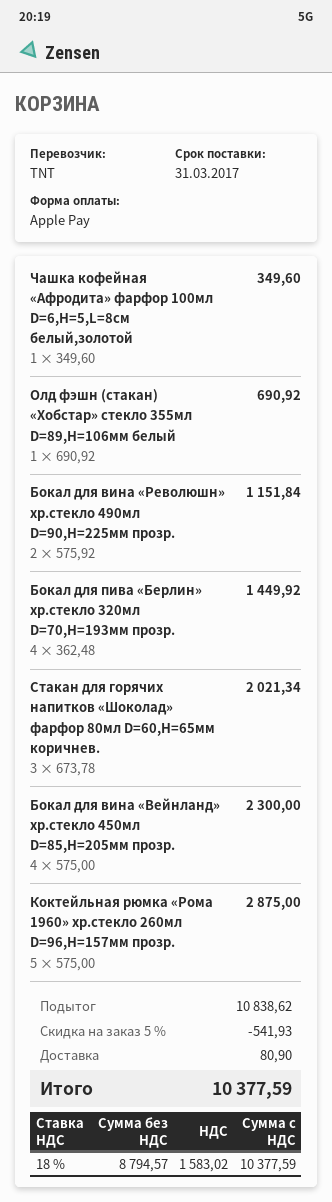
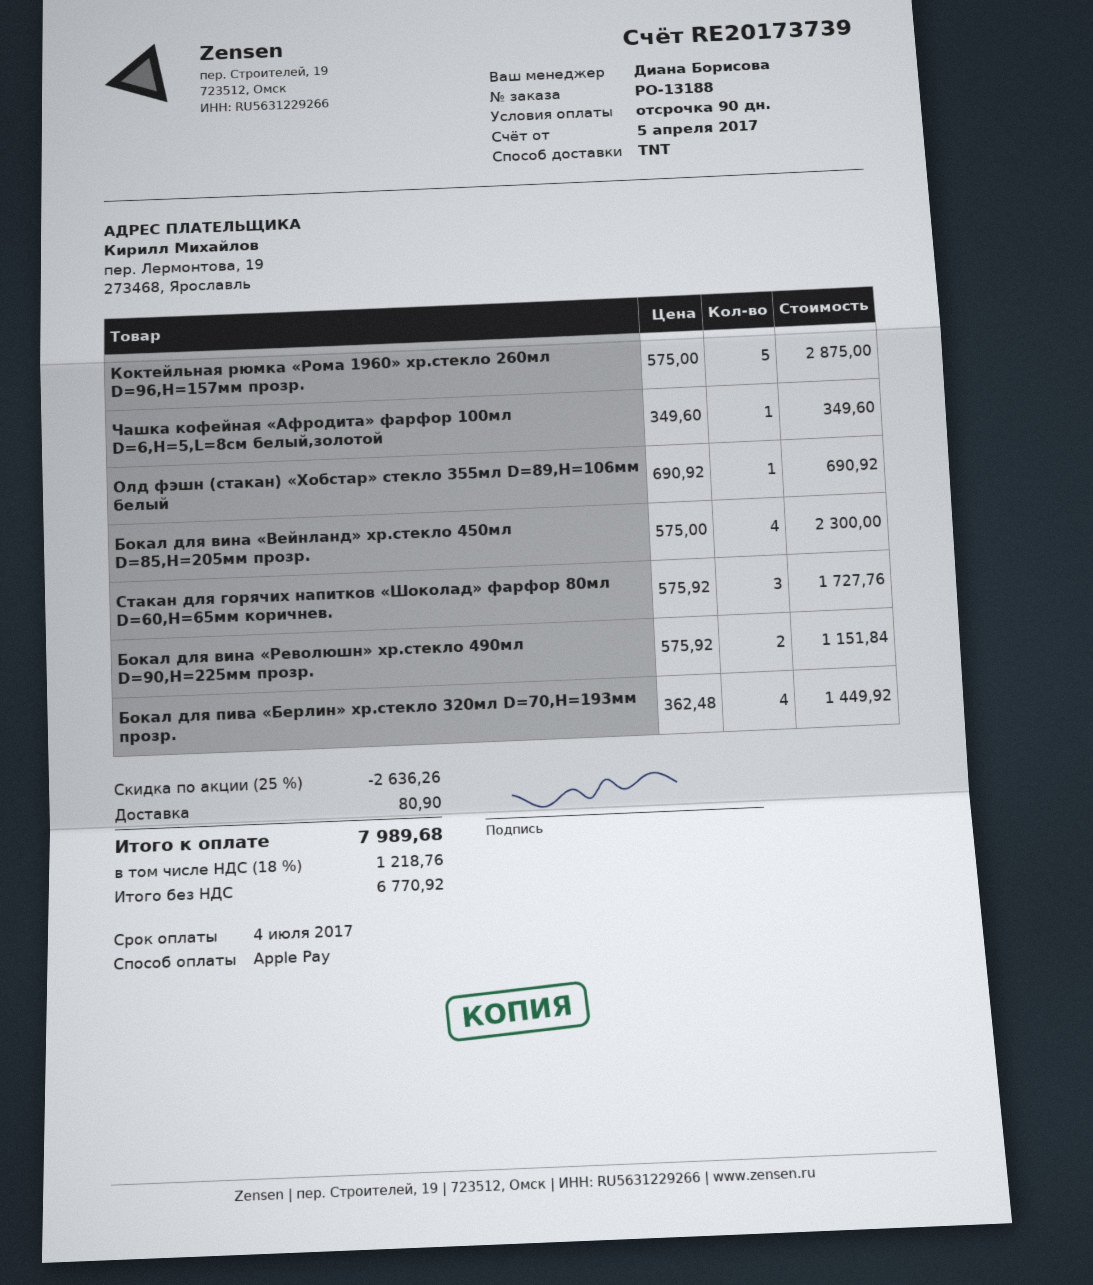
Стакан для горячих напитков «Шоколад» фарфор 80мл D=60,H=65мм коричнев.: 3 x 673.78 = 2021.34 -> 3 x 575.92 = 1727.76
discount: 5% = 541.93 -> 25% = 2636.26
net: 8794.57 -> 6770.92
tax: 18% = 1583.02 -> 18% = 1218.76
total: 10377.59 -> 7989.68

